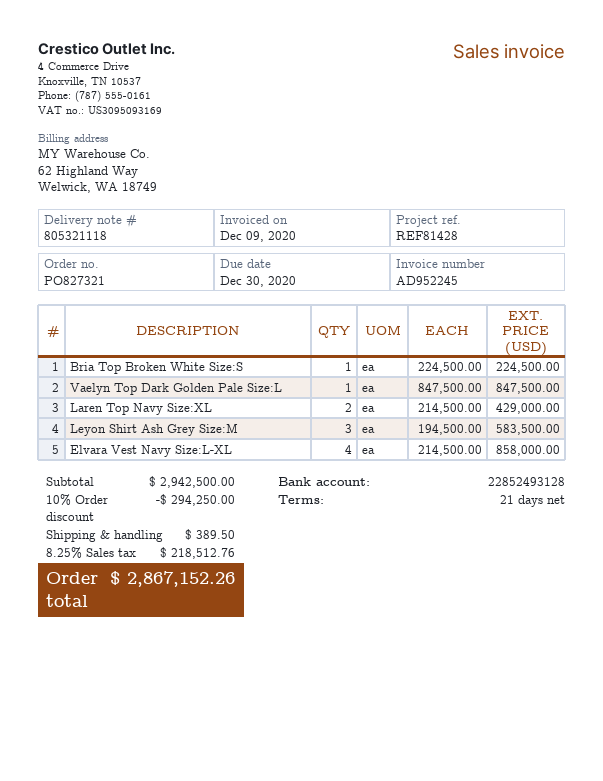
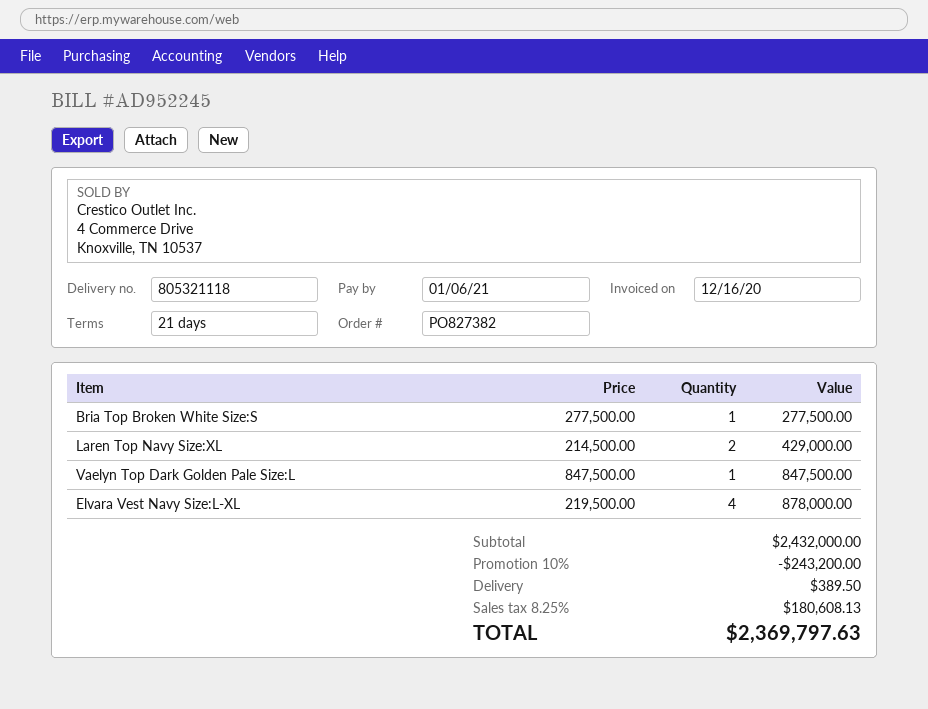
order number: PO827321 -> PO827382
invoice date: 2020-12-09 -> 2020-12-16
due date: 2020-12-30 -> 2021-01-06
Bria Top Broken White Size:S: 1 x 224500.00 = 224500.00 -> 1 x 277500.00 = 277500.00
Leyon Shirt Ash Grey Size:M: 3 x 194500.00 = 583500.00 -> none
Elvara Vest Navy Size:L-XL: 4 x 214500.00 = 858000.00 -> 4 x 219500.00 = 878000.00
subtotal: 2942500.00 -> 2432000.00
discount: 10% = 294250.00 -> 10% = 243200.00
tax: 8.25% = 218512.76 -> 8.25% = 180608.13
total: 2867152.26 -> 2369797.63

